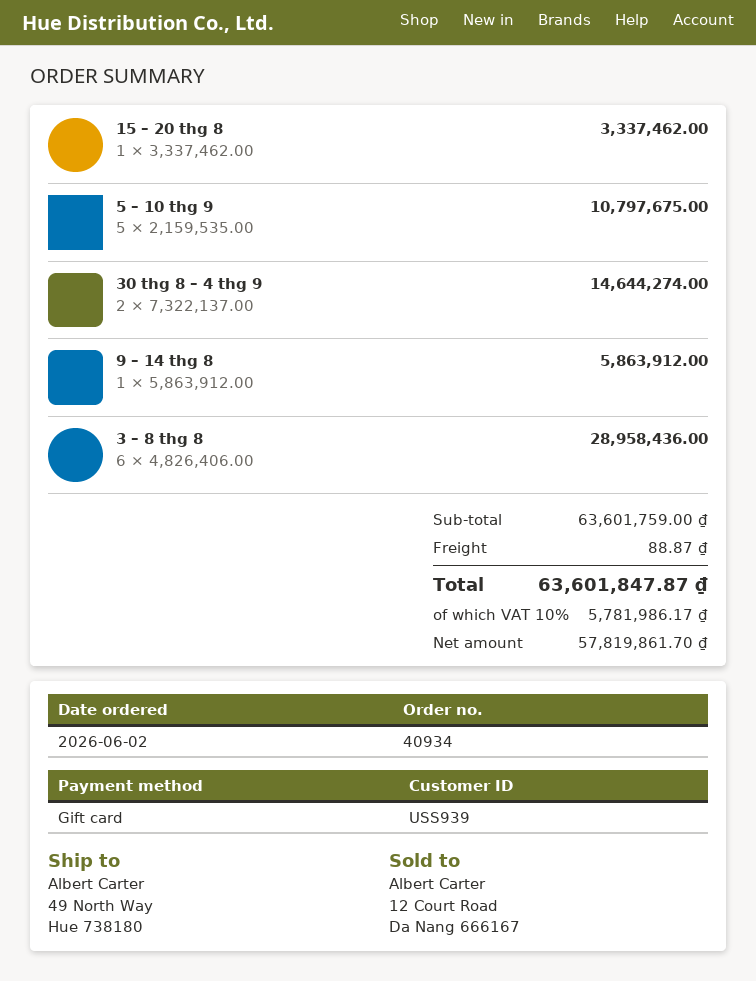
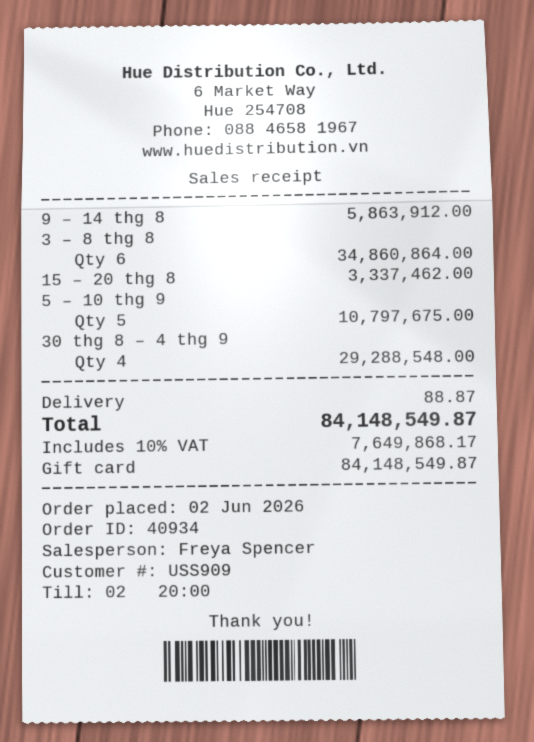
customer number: USS939 -> USS909
30 thg 8 – 4 thg 9: 2 for 14644274.00 -> 4 for 29288548.00
3 – 8 thg 8: 6 for 28958436.00 -> 6 for 34860864.00
tax: 10% = 5781986.17 -> 10% = 7649868.17
total: 63601847.87 -> 84148549.87

